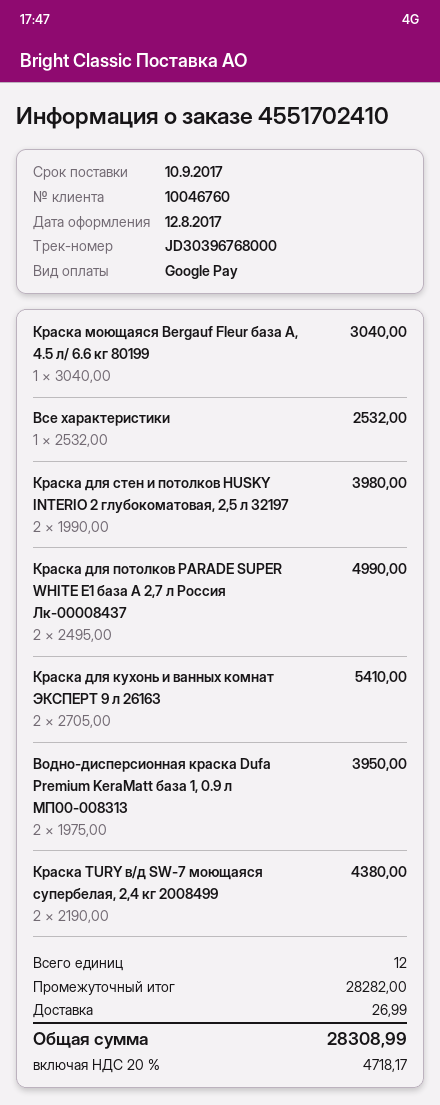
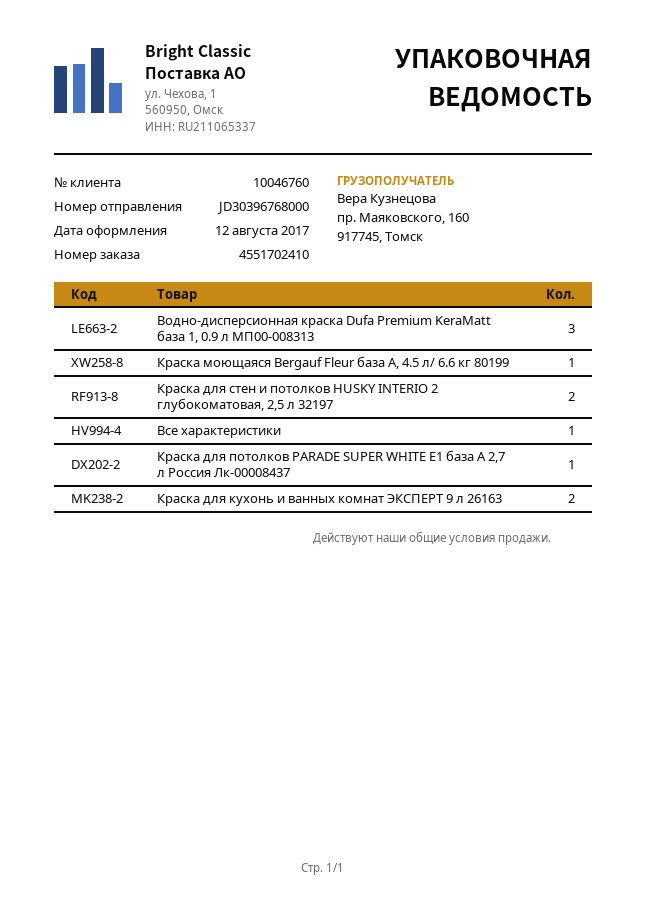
Краска для потолков PARADE SUPER WHITE E1 база А 2,7 л Россия Лк-00008437: 2 -> 1
Водно-дисперсионная краска Dufa Premium KeraMatt база 1, 0.9 л МП00-008313: 2 -> 3
Краска TURY в/д SW-7 моющаяся супербелая, 2,4 кг 2008499: 2 -> none

